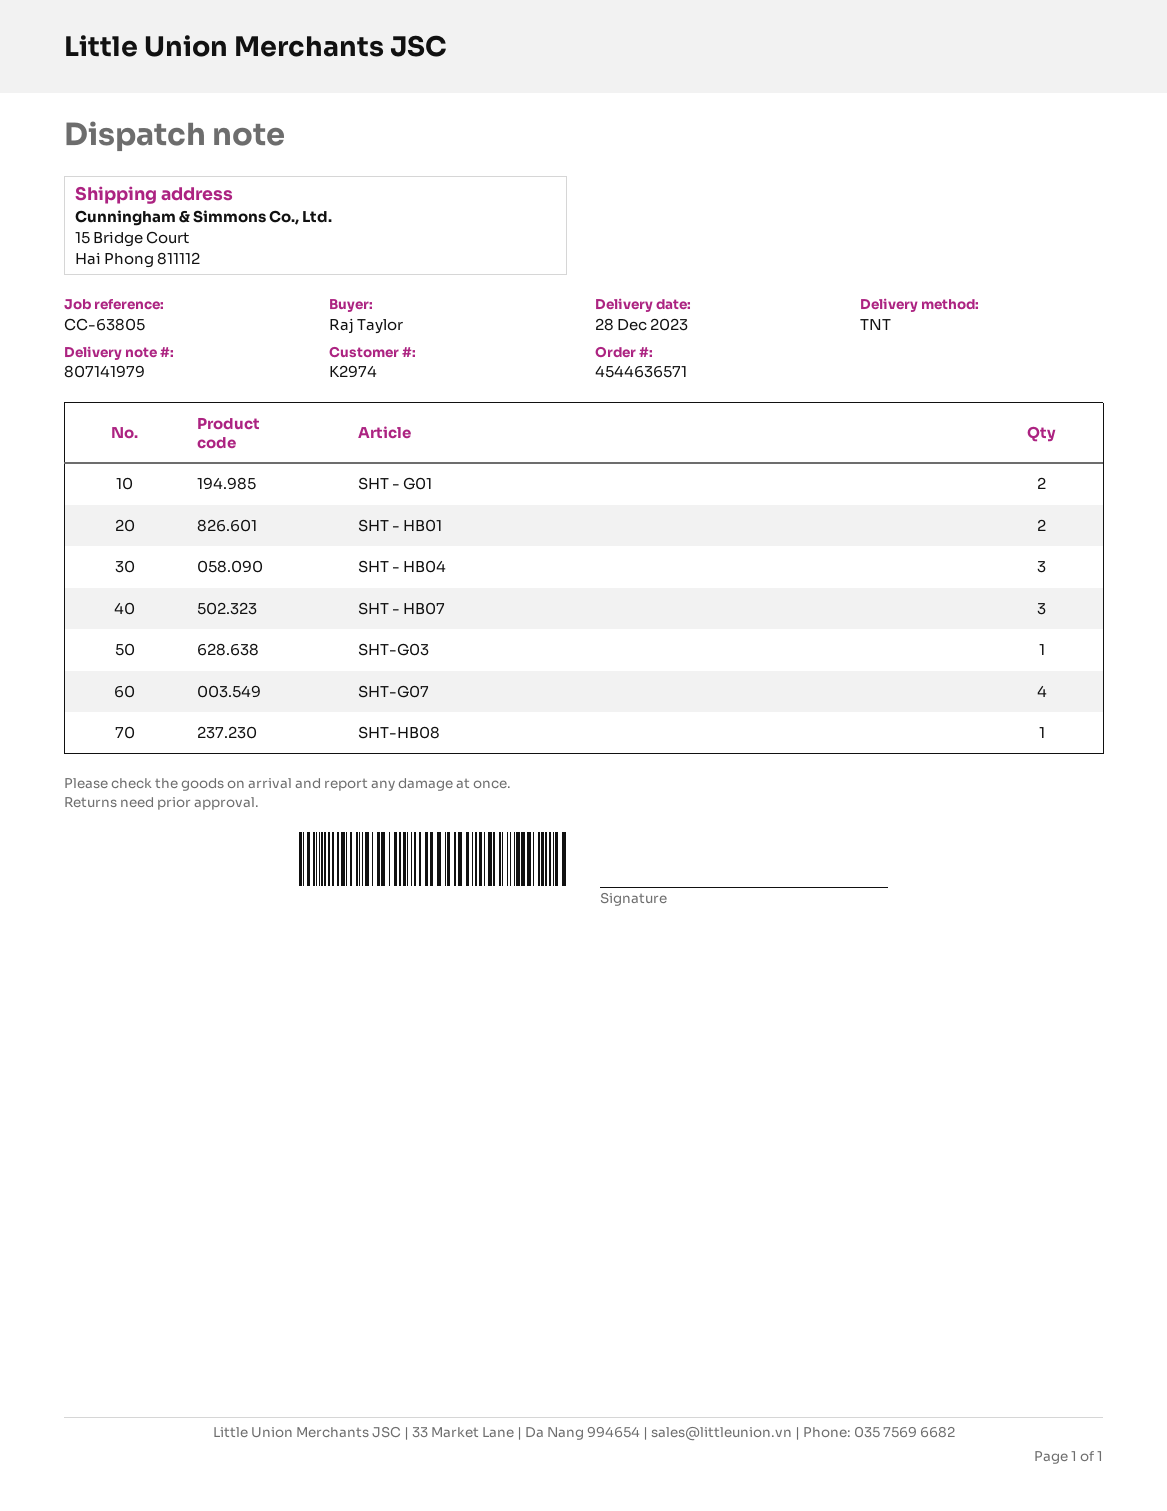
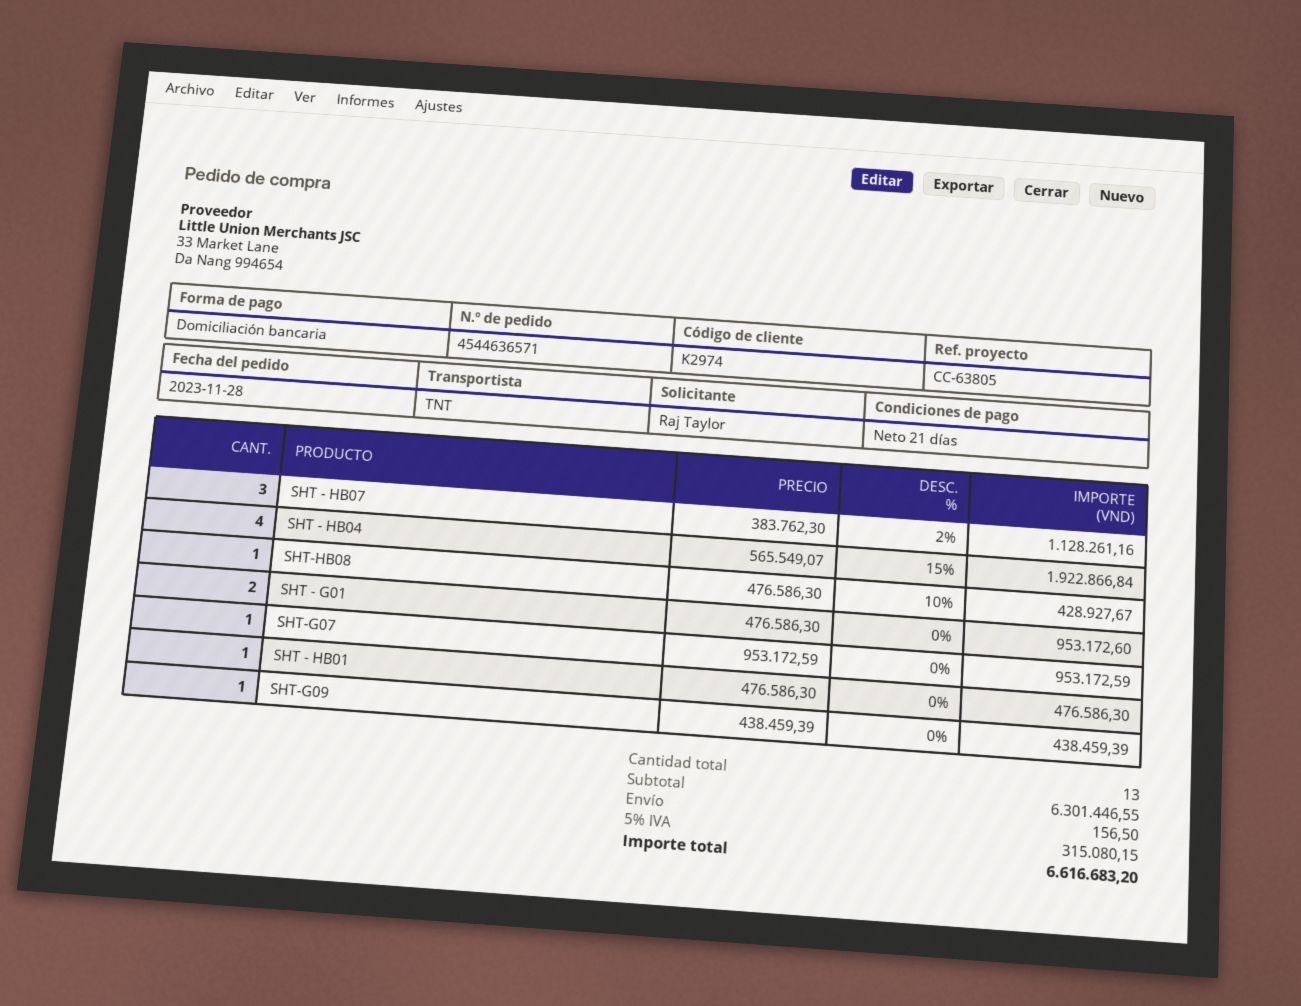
SHT - HB01: 2 -> 1
SHT - HB04: 3 -> 4
SHT-G03: 1 -> none
SHT-G07: 4 -> 1
SHT-G09: none -> 1

